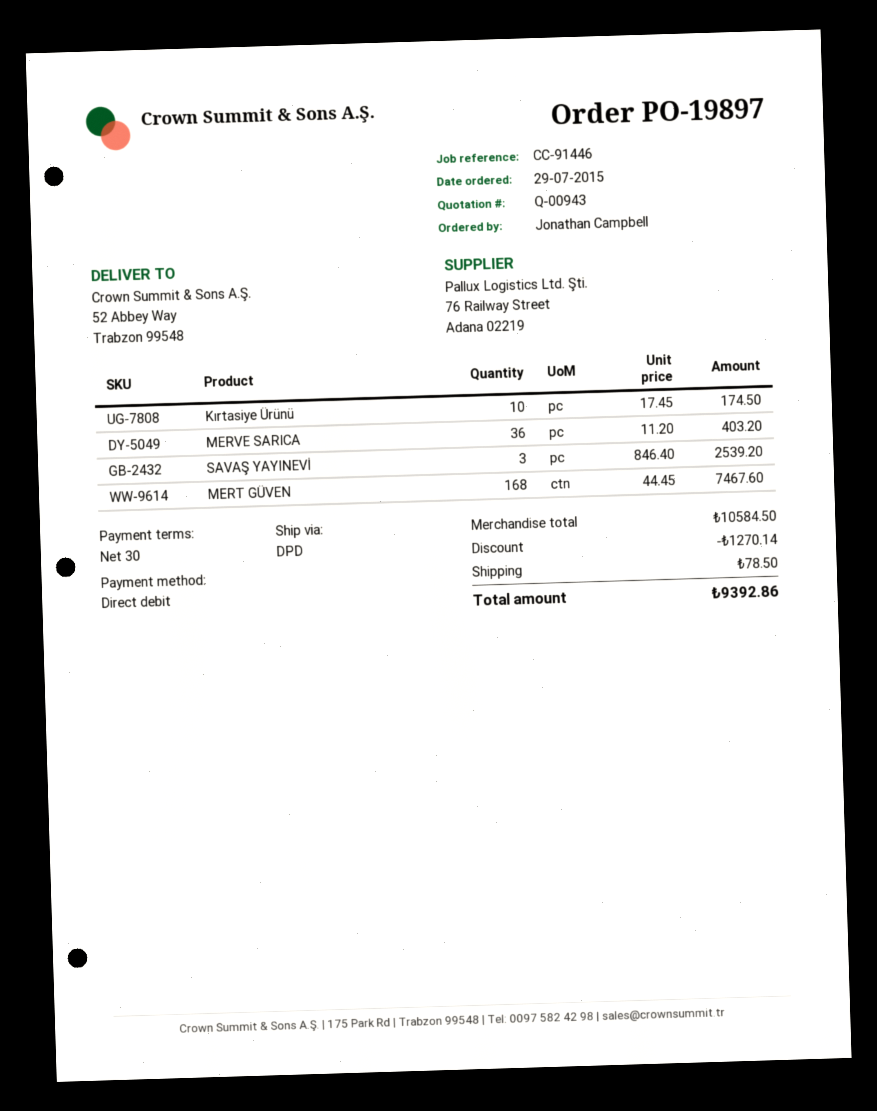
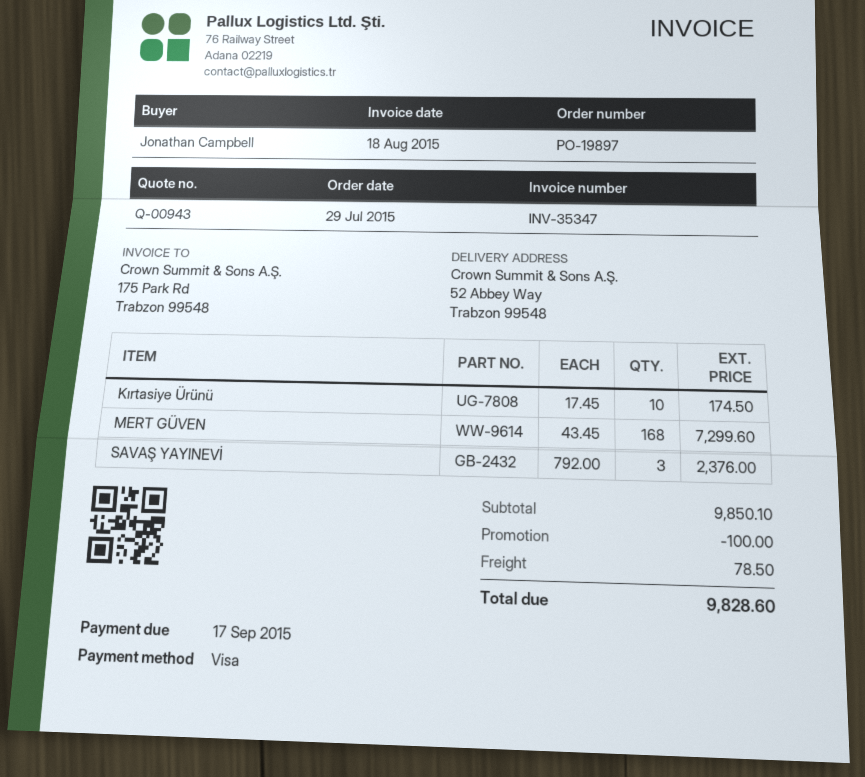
payment method: direct debit -> Visa
MERVE SARICA: 36 x 11.20 = 403.20 -> none
SAVAŞ YAYINEVİ: 3 x 846.40 = 2539.20 -> 3 x 792.00 = 2376.00
MERT GÜVEN: 168 x 44.45 = 7467.60 -> 168 x 43.45 = 7299.60
subtotal: 10584.50 -> 9850.10
discount: 1270.14 -> 100.00
total: 9392.86 -> 9828.60

